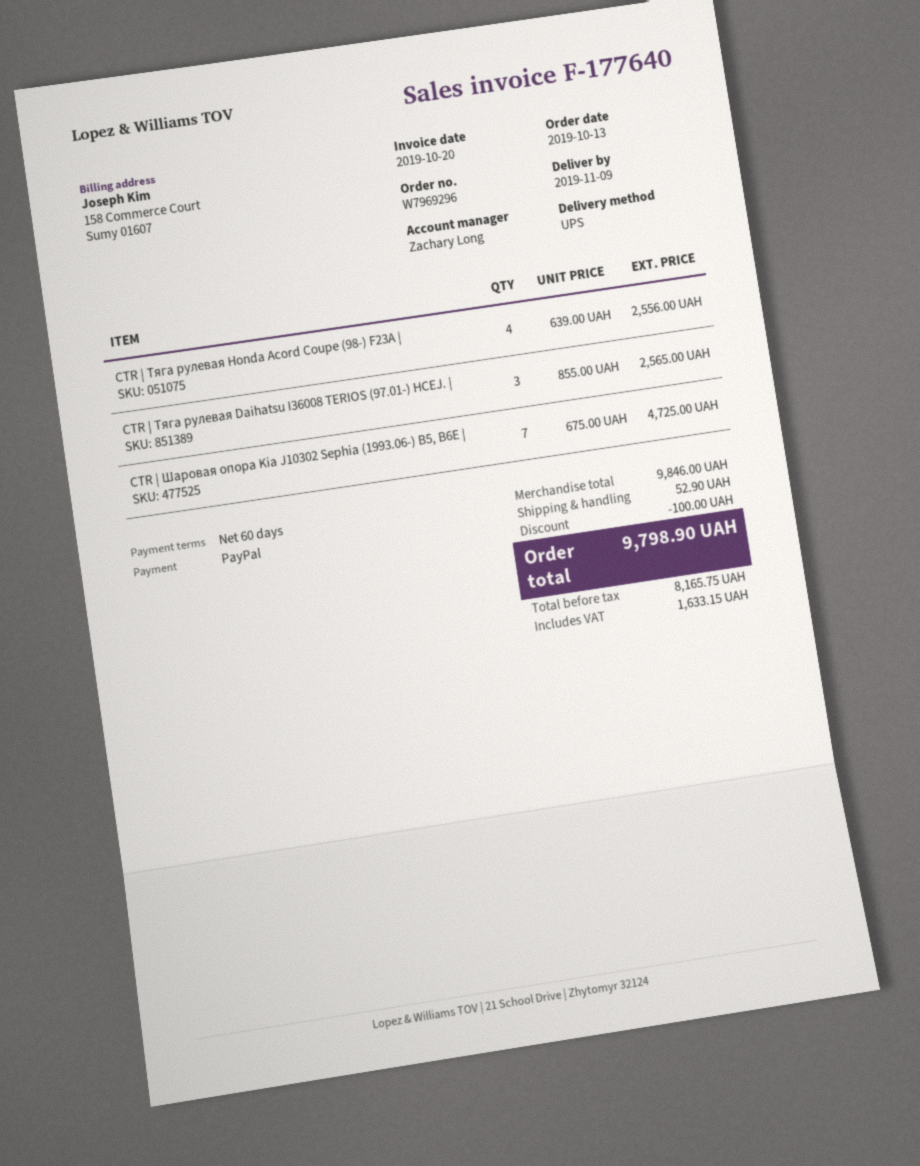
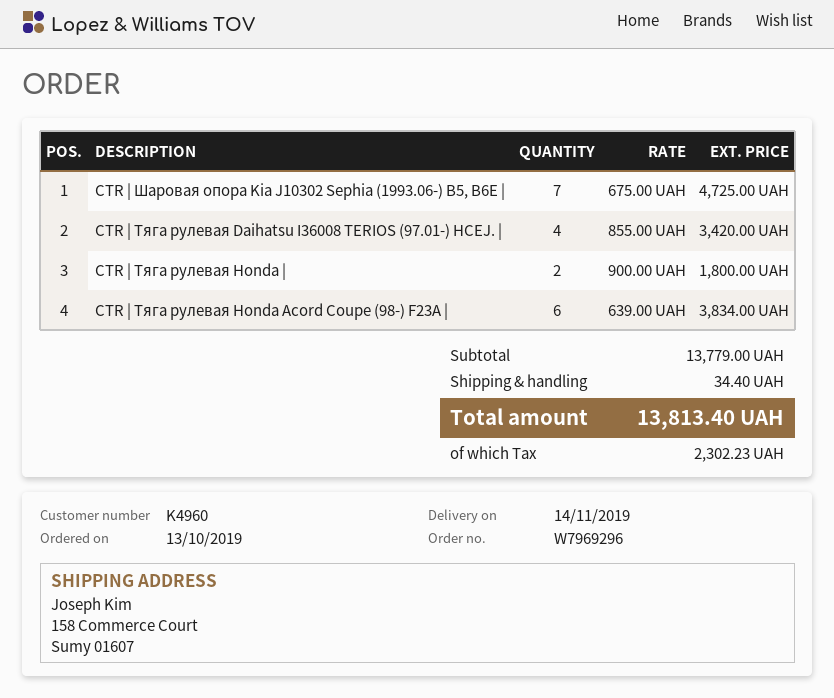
delivery date: 2019-11-09 -> 2019-11-14
CTR | Тяга рулевая Honda Acord Coupe (98-) F23A |: 4 x 639.00 = 2556.00 -> 6 x 639.00 = 3834.00
CTR | Тяга рулевая Daihatsu I36008 TERIOS (97.01-) HCEJ. |: 3 x 855.00 = 2565.00 -> 4 x 855.00 = 3420.00
CTR | Тяга рулевая Honda |: none -> 2 x 900.00 = 1800.00
subtotal: 9846.00 -> 13779.00
discount: 100.00 -> none
shipping: 52.90 -> 34.40
tax: 1633.15 -> 2302.23
total: 9798.90 -> 13813.40

